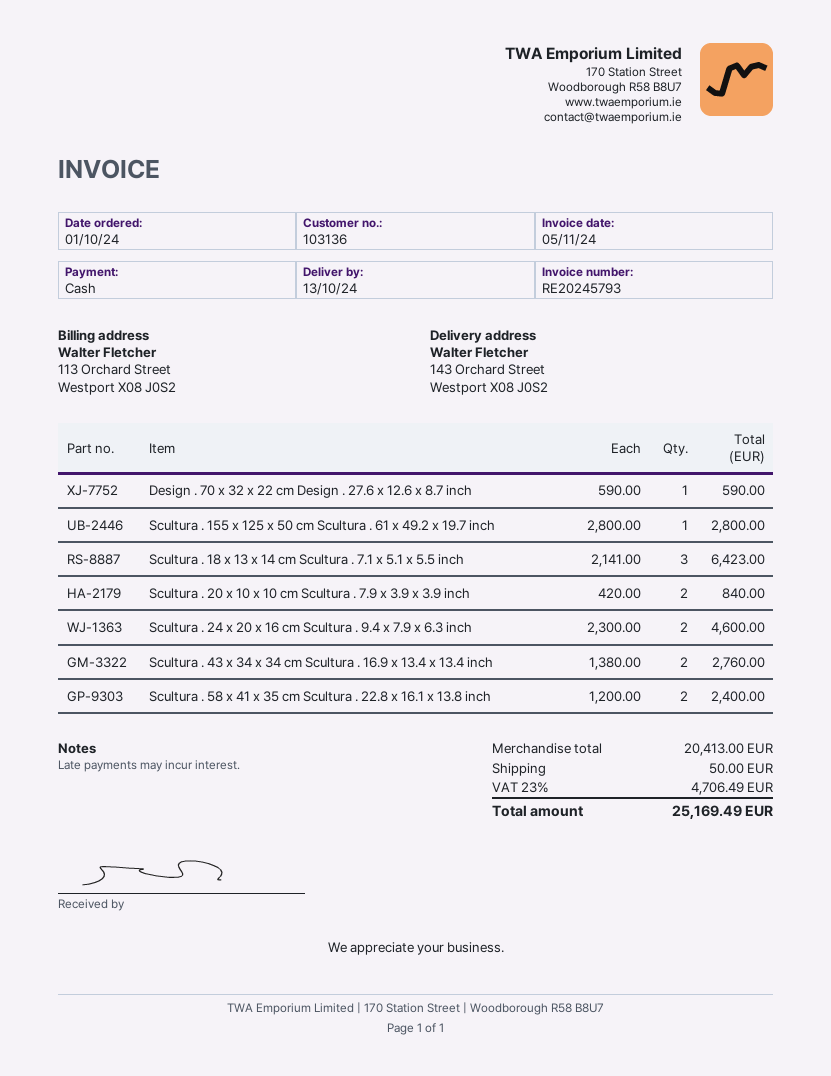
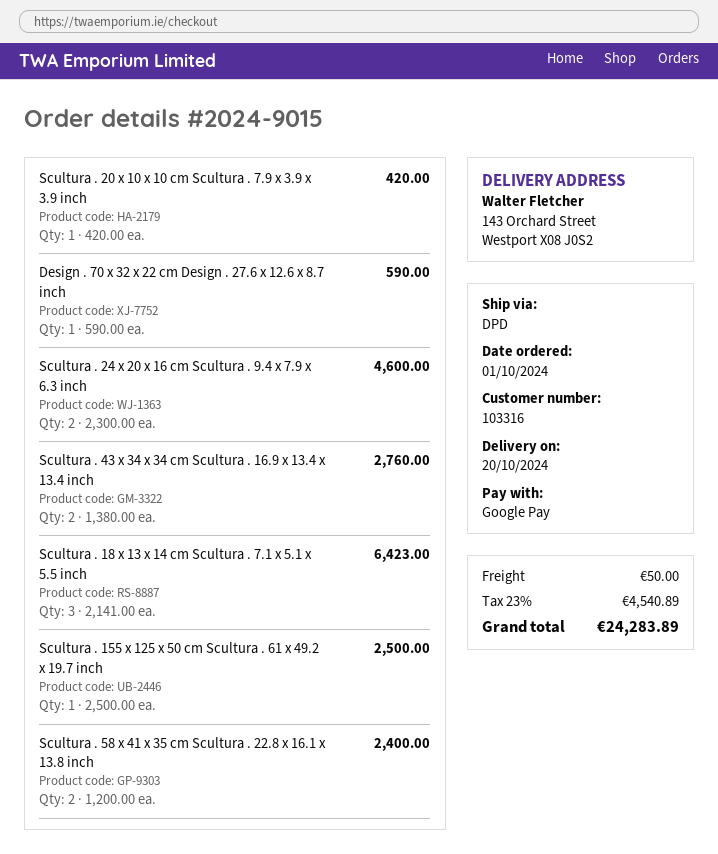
delivery date: 2024-10-13 -> 2024-10-20
customer number: 103136 -> 103316
payment method: cash -> Google Pay
Scultura . 155 x 125 x 50 cm Scultura . 61 x 49.2 x 19.7 inch: 1 x 2800.00 = 2800.00 -> 1 x 2500.00 = 2500.00
Scultura . 20 x 10 x 10 cm Scultura . 7.9 x 3.9 x 3.9 inch: 2 x 420.00 = 840.00 -> 1 x 420.00 = 420.00
tax: 23% = 4706.49 -> 23% = 4540.89
total: 25169.49 -> 24283.89

